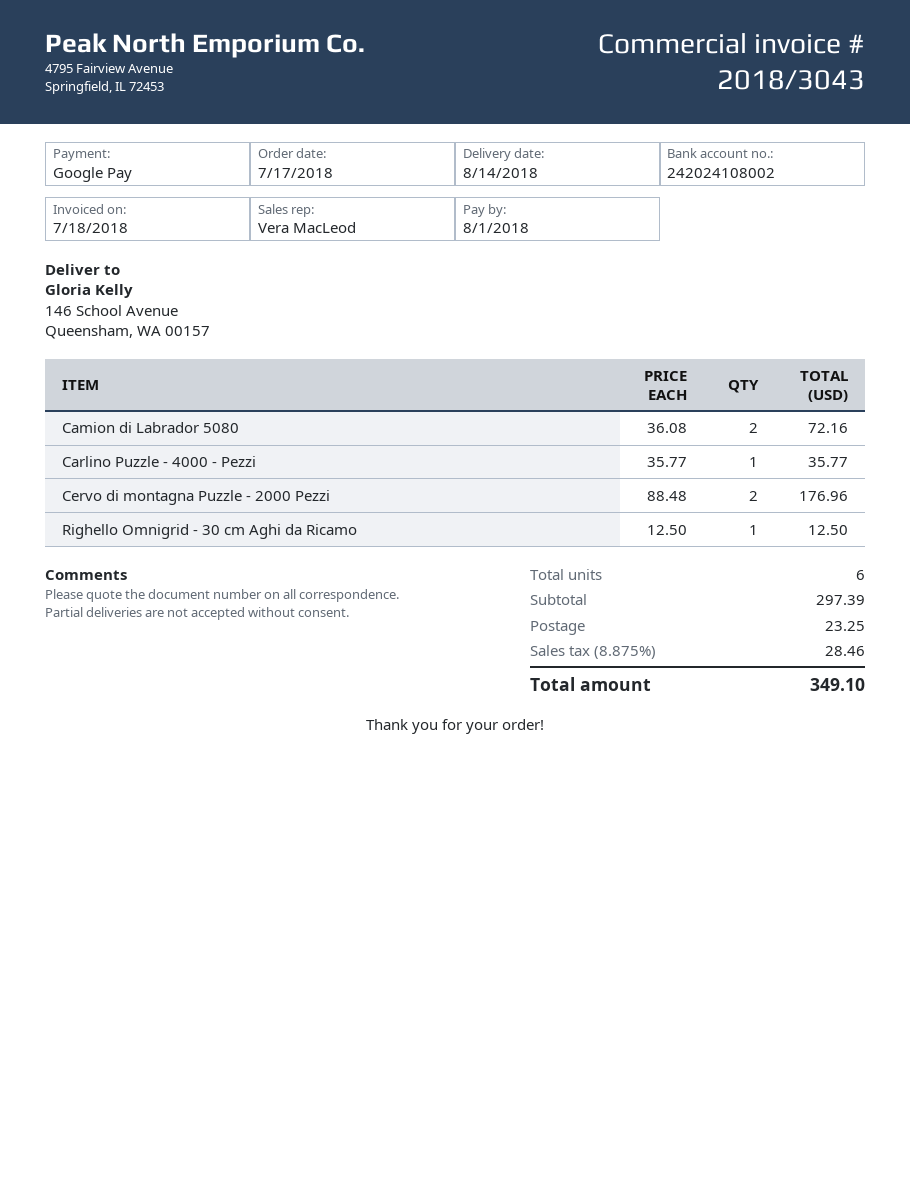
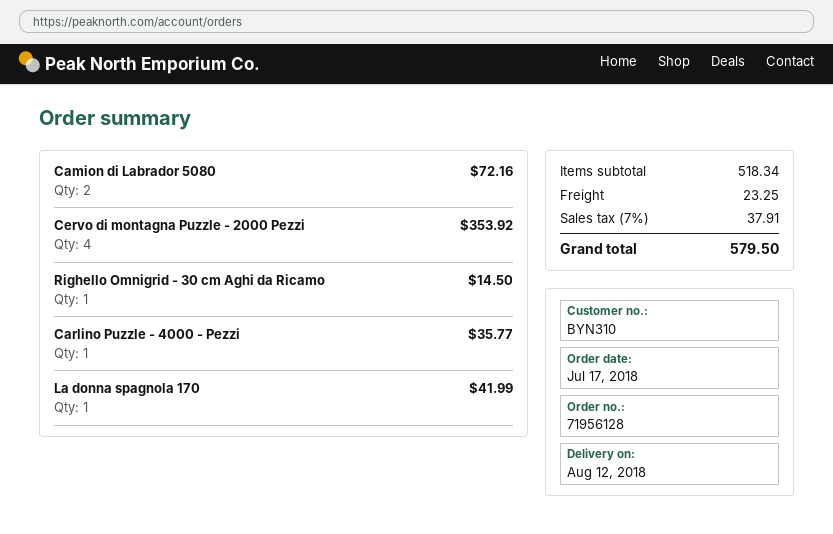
delivery date: 2018-08-14 -> 2018-08-12
Cervo di montagna Puzzle - 2000 Pezzi: 2 for 176.96 -> 4 for 353.92
Righello Omnigrid - 30 cm Aghi da Ricamo: 1 for 12.50 -> 1 for 14.50
La donna spagnola 170: none -> 1 for 41.99
subtotal: 297.39 -> 518.34
tax: 8.875% = 28.46 -> 7% = 37.91
total: 349.10 -> 579.50

